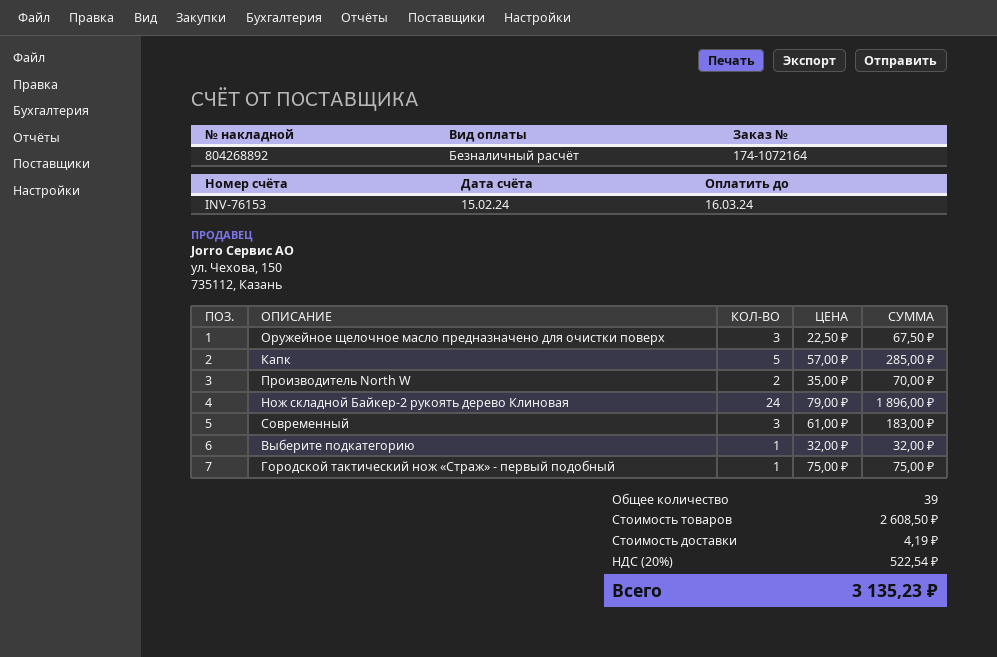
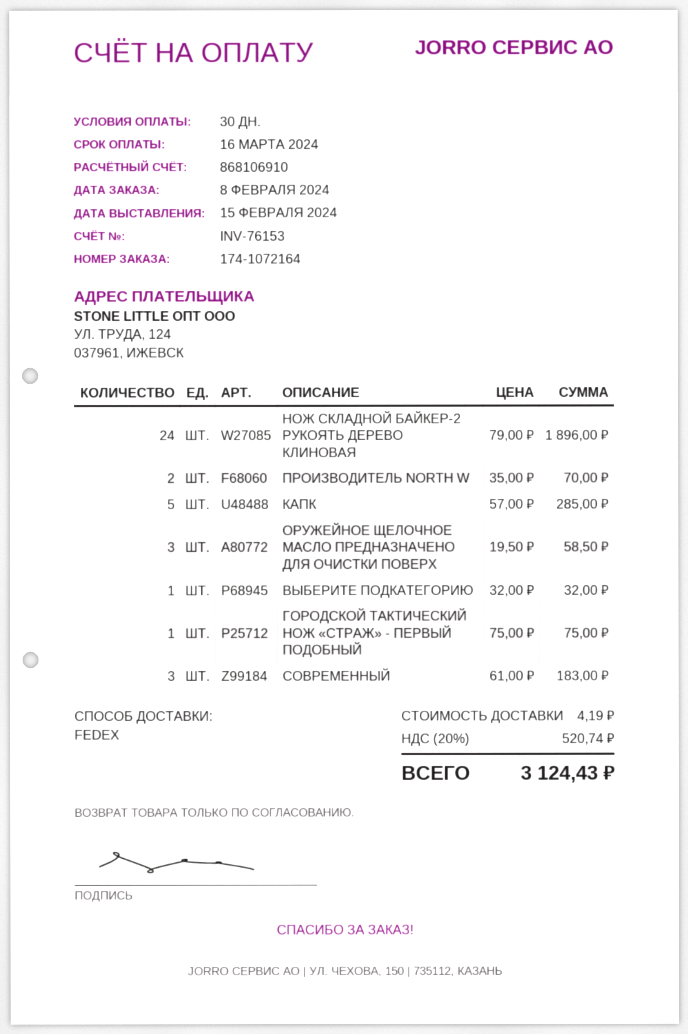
Оружейное щелочное масло предназначено для очистки поверх: 3 x 22.50 = 67.50 -> 3 x 19.50 = 58.50
tax: 20% = 522.54 -> 20% = 520.74
total: 3135.23 -> 3124.43

